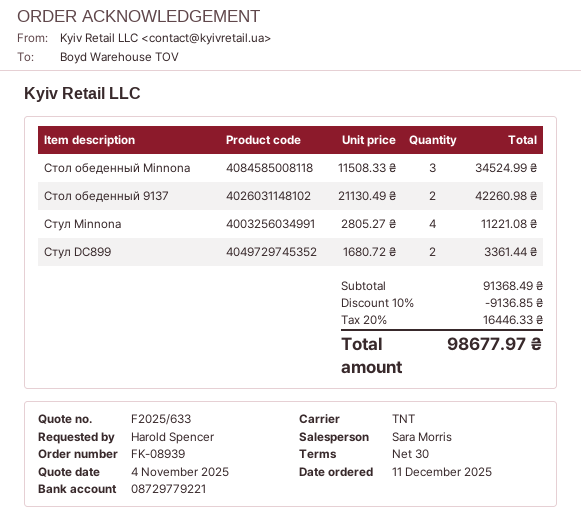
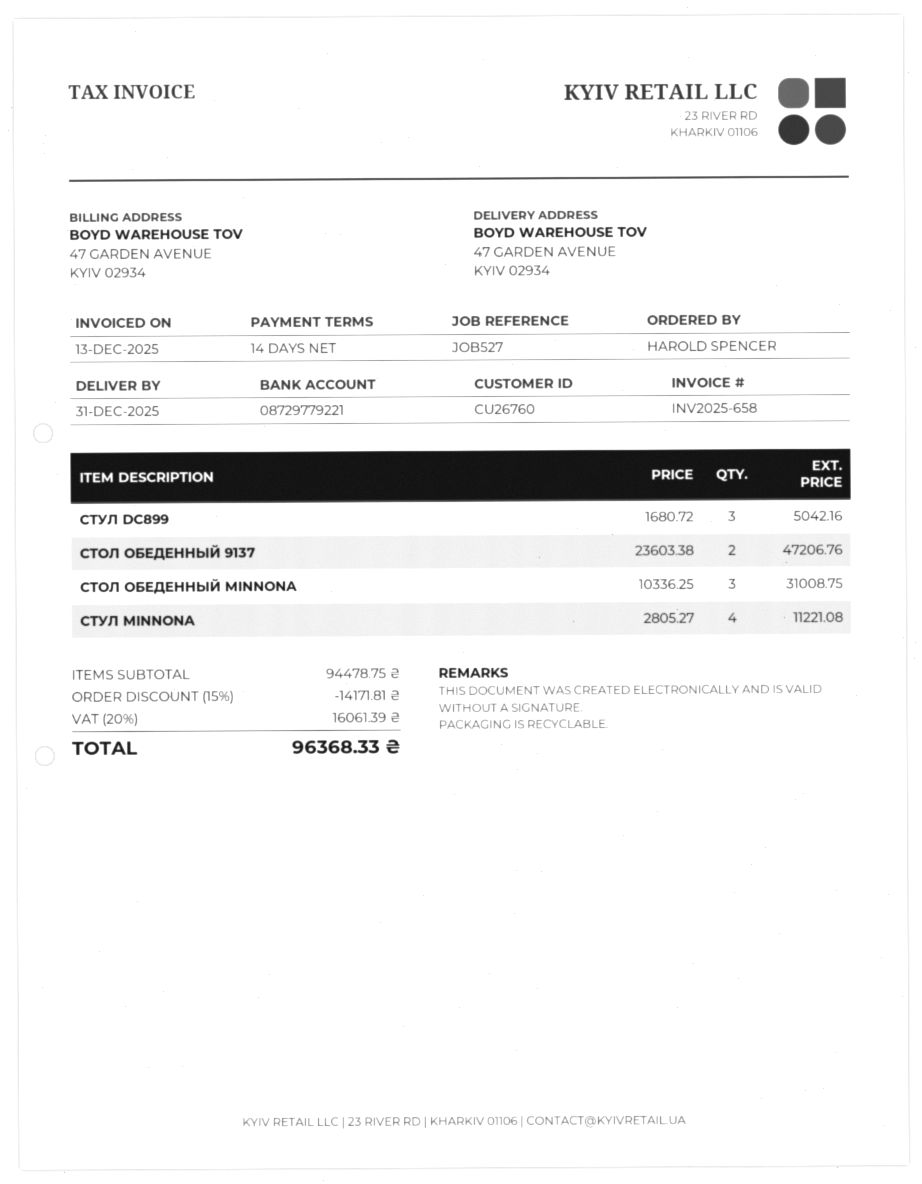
payment terms: 30 days -> 14 days
Стол обеденный Minnona: 3 x 11508.33 = 34524.99 -> 3 x 10336.25 = 31008.75
Стол обеденный 9137: 2 x 21130.49 = 42260.98 -> 2 x 23603.38 = 47206.76
Стул DC899: 2 x 1680.72 = 3361.44 -> 3 x 1680.72 = 5042.16
subtotal: 91368.49 -> 94478.75
discount: 10% = 9136.85 -> 15% = 14171.81
tax: 20% = 16446.33 -> 20% = 16061.39
total: 98677.97 -> 96368.33

